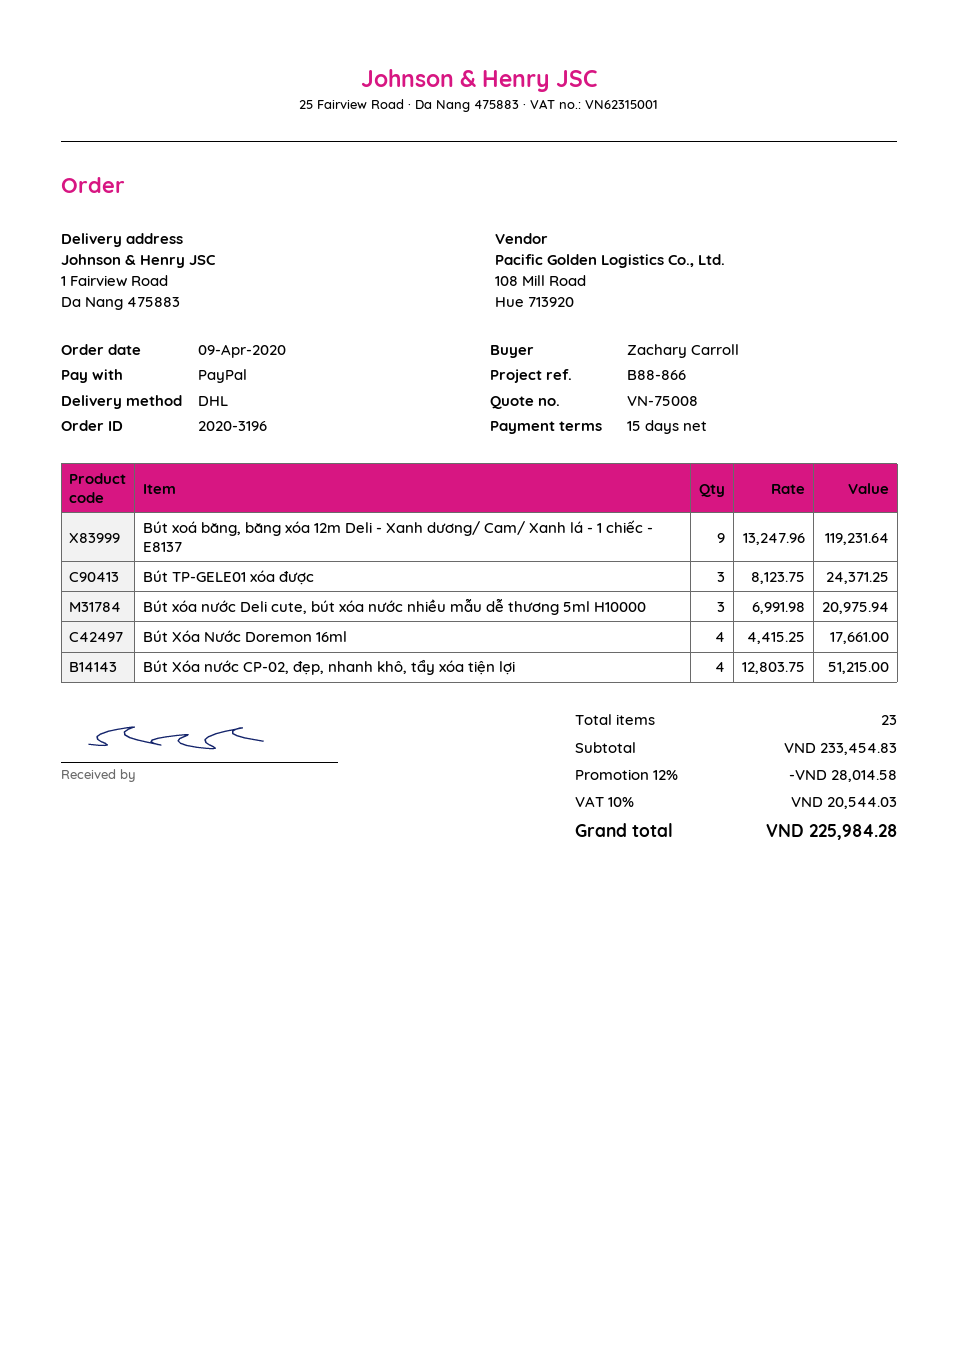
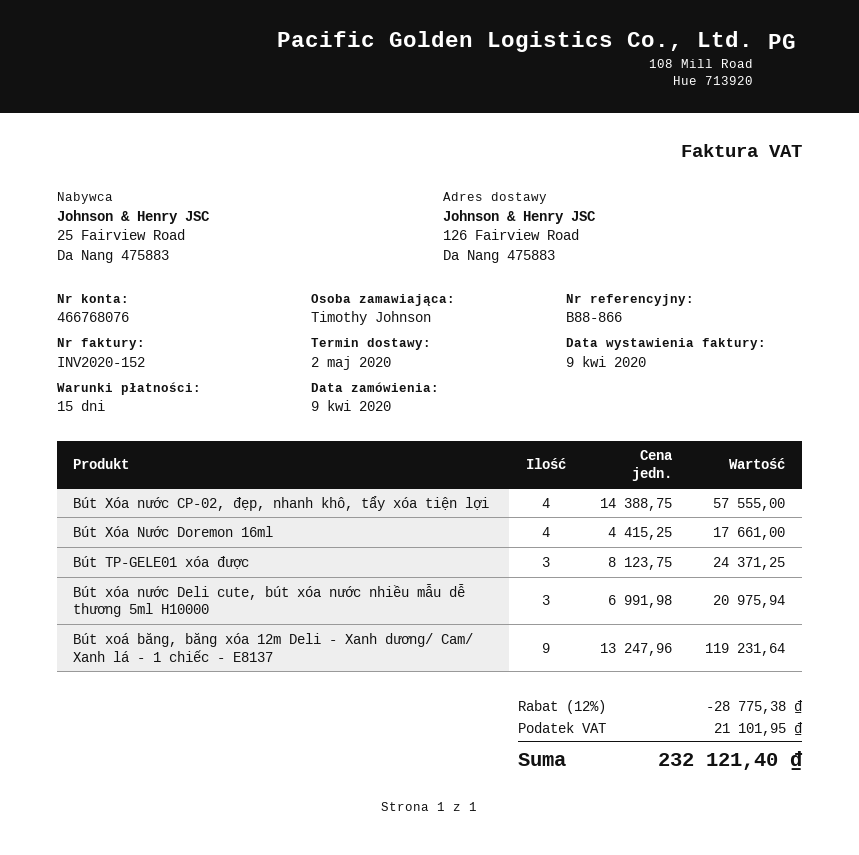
ordered by: Zachary Carroll -> Timothy Johnson
ship to: 1 Fairview Road, Da Nang 475883 -> 126 Fairview Road, Da Nang 475883
Bút Xóa nước CP-02, đẹp, nhanh khô, tẩy xóa tiện lợi: 4 x 12803.75 = 51215.00 -> 4 x 14388.75 = 57555.00
discount: 12% = 28014.58 -> 12% = 28775.38
tax: 20544.03 -> 21101.95
total: 225984.28 -> 232121.40

